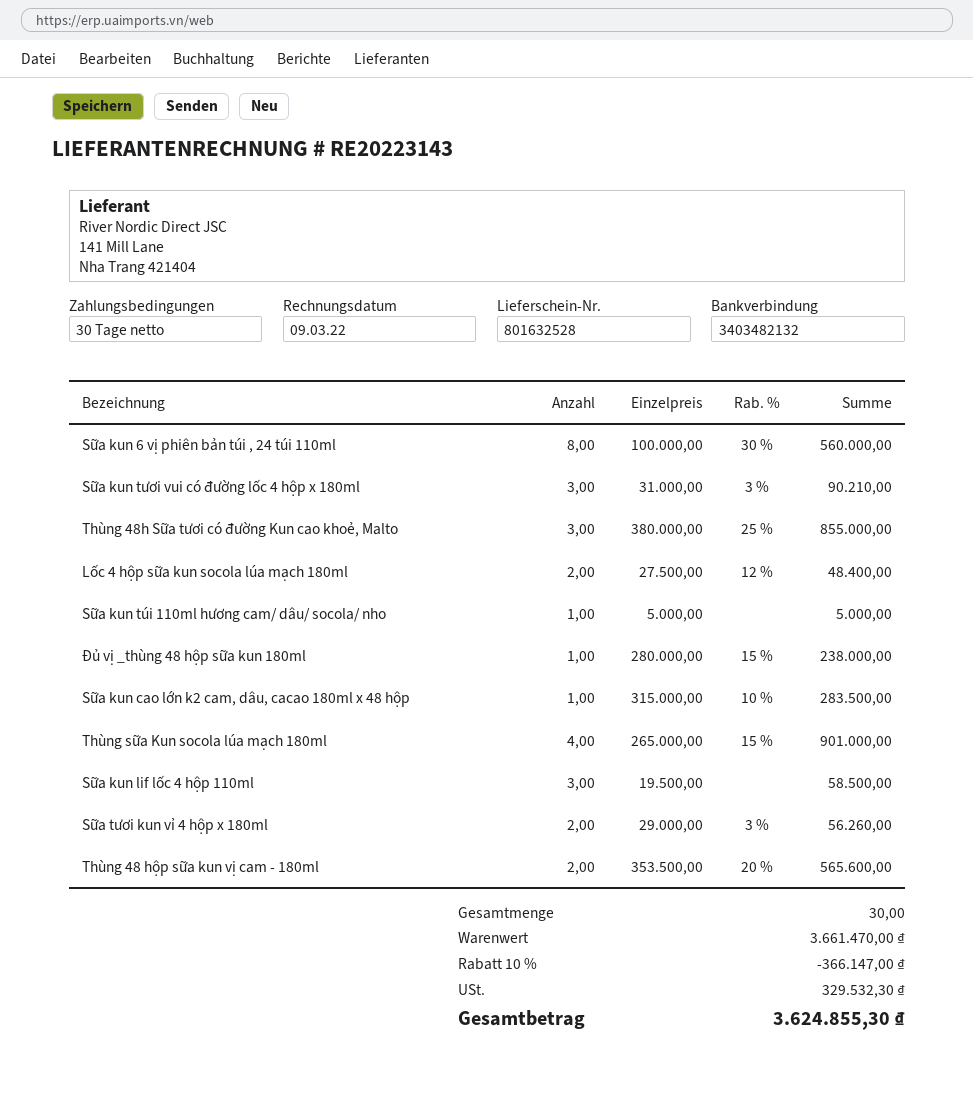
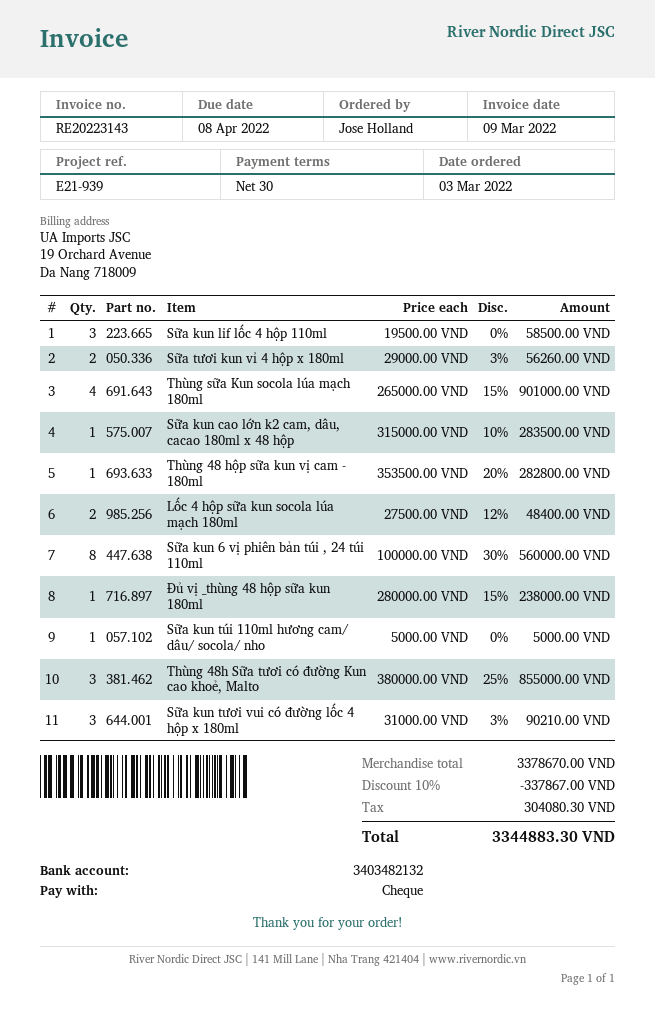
Thùng 48 hộp sữa kun vị cam - 180ml: 2 x 353500.00 - 20% = 565600.00 -> 1 x 353500.00 - 20% = 282800.00
subtotal: 3661470.00 -> 3378670.00
discount: 10% = 366147.00 -> 10% = 337867.00
tax: 329532.30 -> 304080.30
total: 3624855.30 -> 3344883.30

